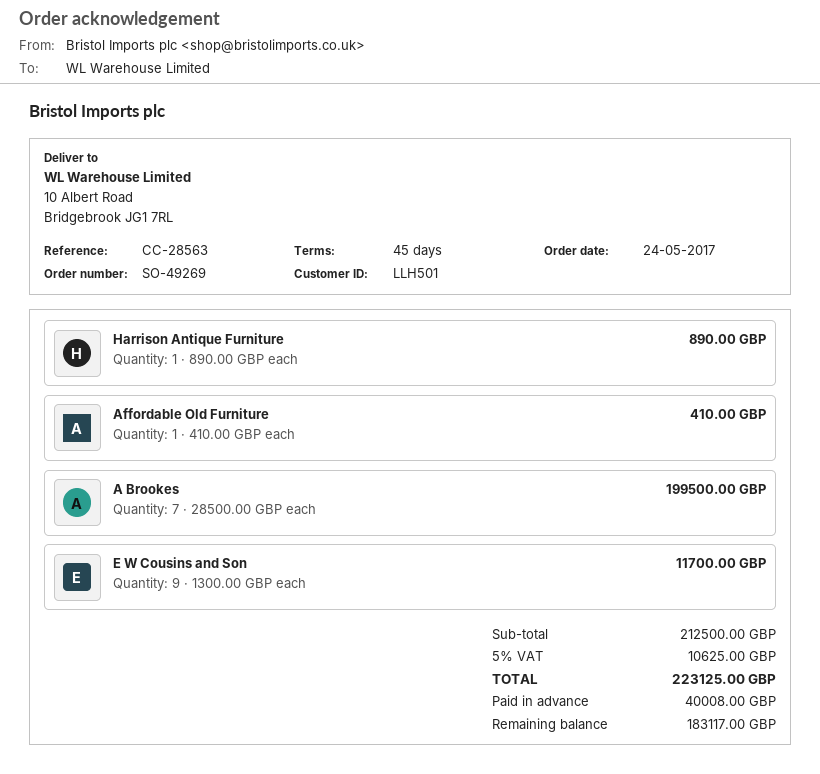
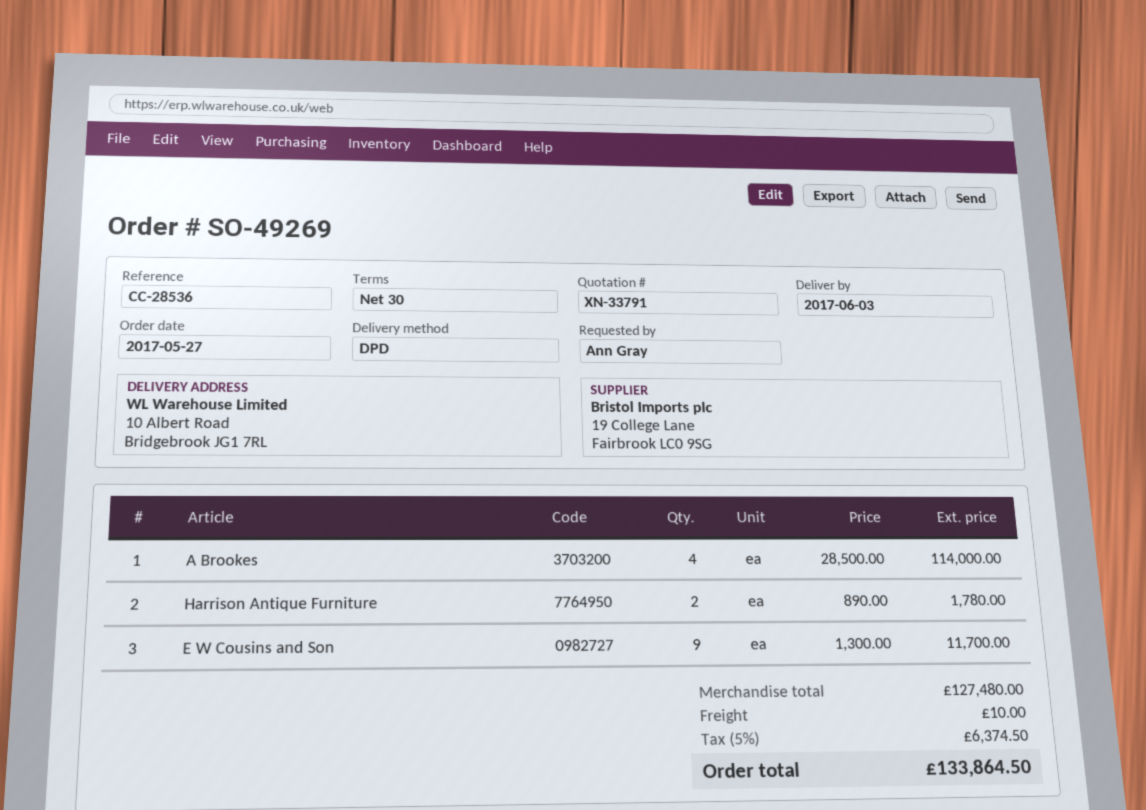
order date: 2017-05-24 -> 2017-05-27
payment terms: 45 days -> 30 days
reference: CC-28563 -> CC-28536
Harrison Antique Furniture: 1 x 890.00 = 890.00 -> 2 x 890.00 = 1780.00
Affordable Old Furniture: 1 x 410.00 = 410.00 -> none
A Brookes: 7 x 28500.00 = 199500.00 -> 4 x 28500.00 = 114000.00
subtotal: 212500.00 -> 127480.00
shipping: none -> 10.00
tax: 5% = 10625.00 -> 5% = 6374.50
total: 223125.00 -> 133864.50

